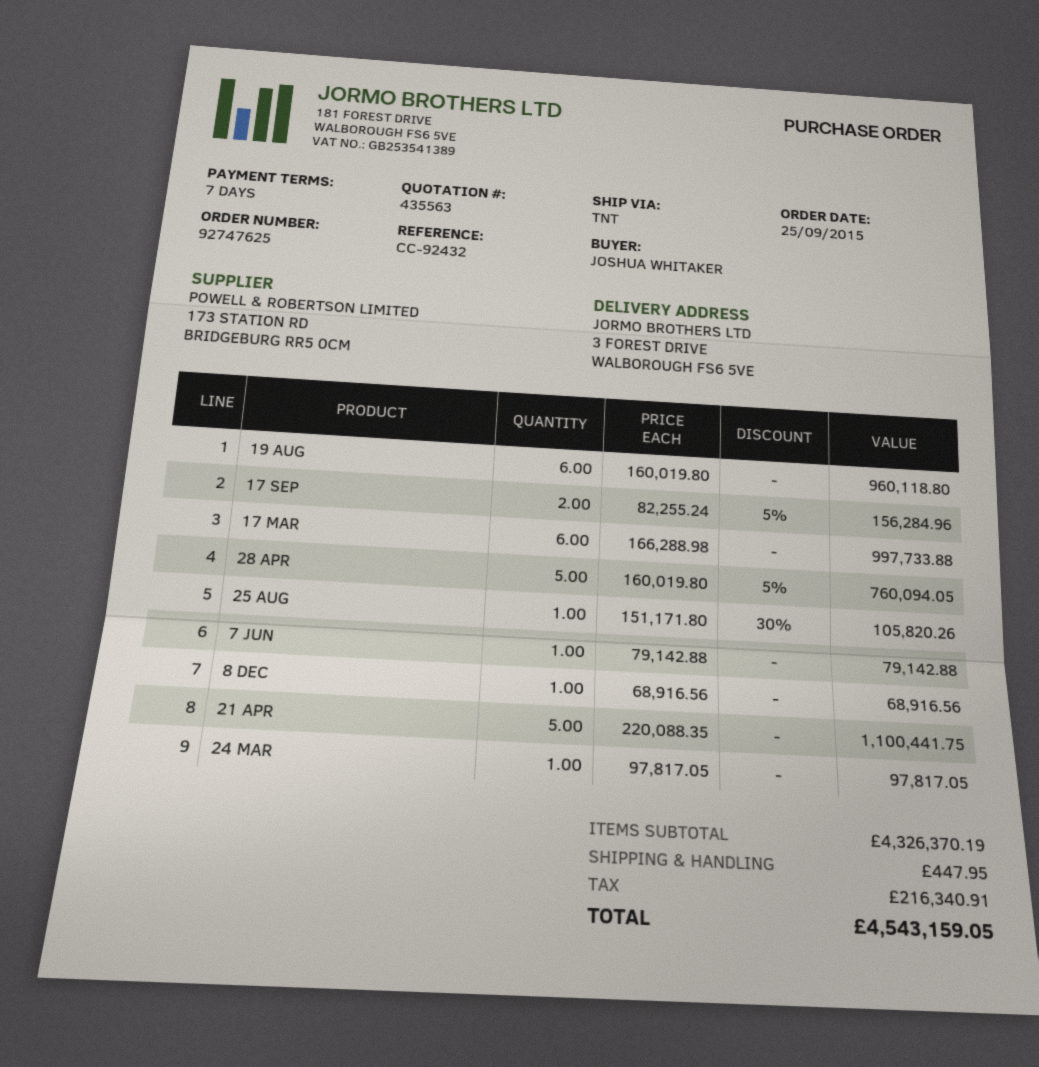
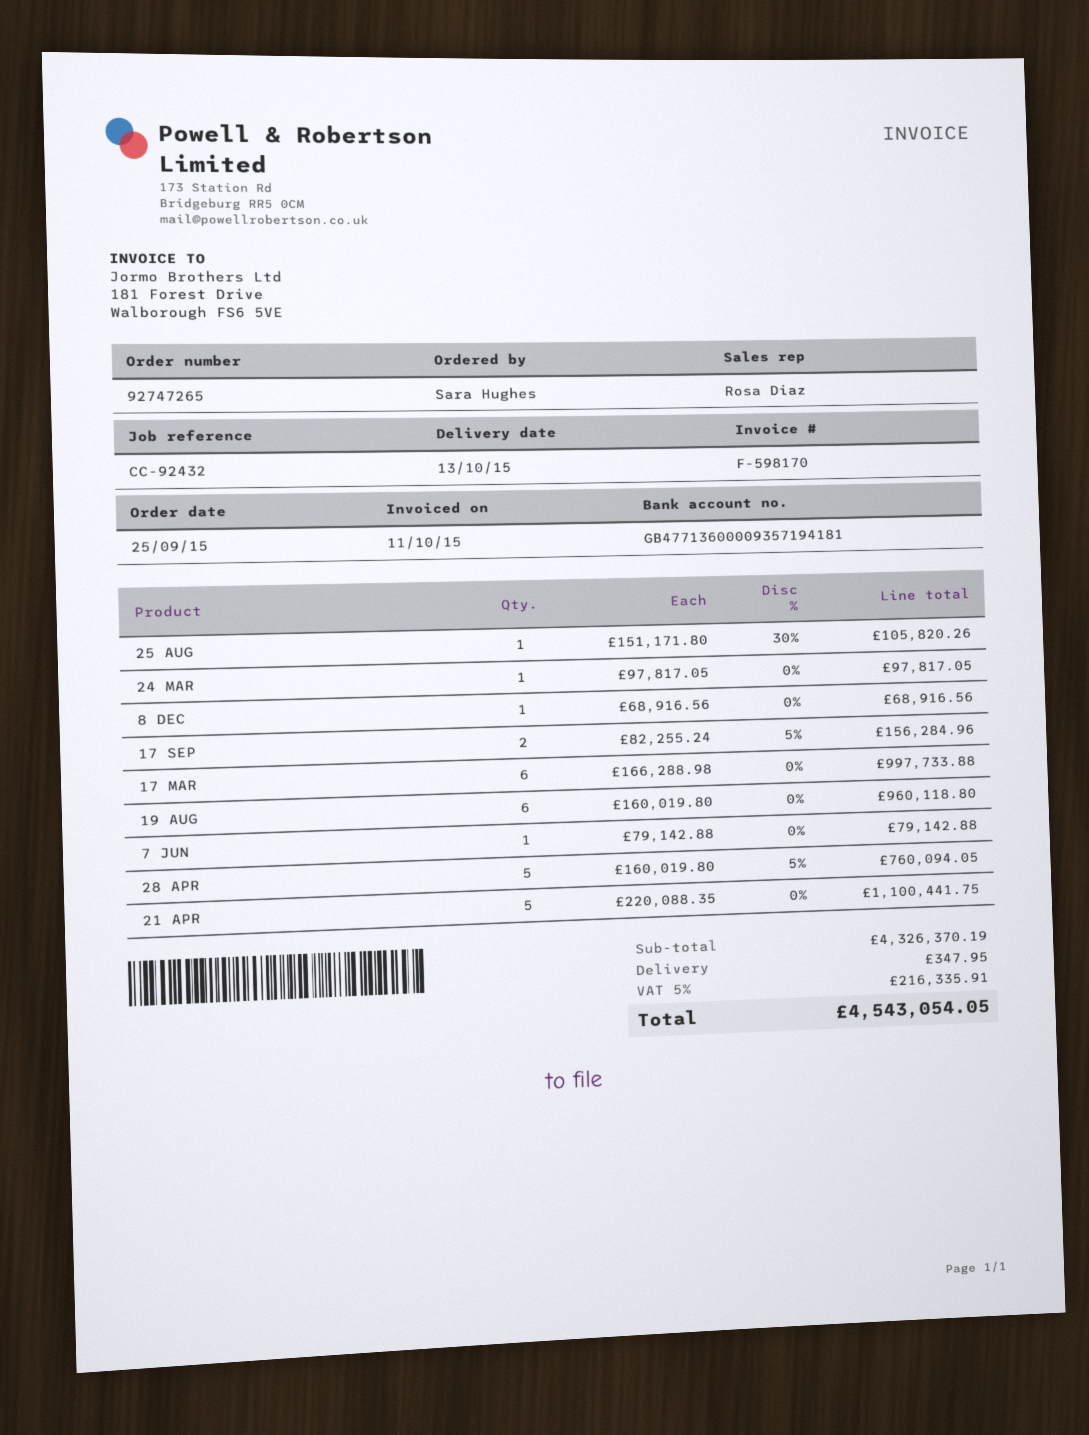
order number: 92747625 -> 92747265
ordered by: JOSHUA WHITAKER -> Sara Hughes
shipping: 447.95 -> 347.95
tax: 216340.91 -> 216335.91
total: 4543159.05 -> 4543054.05

